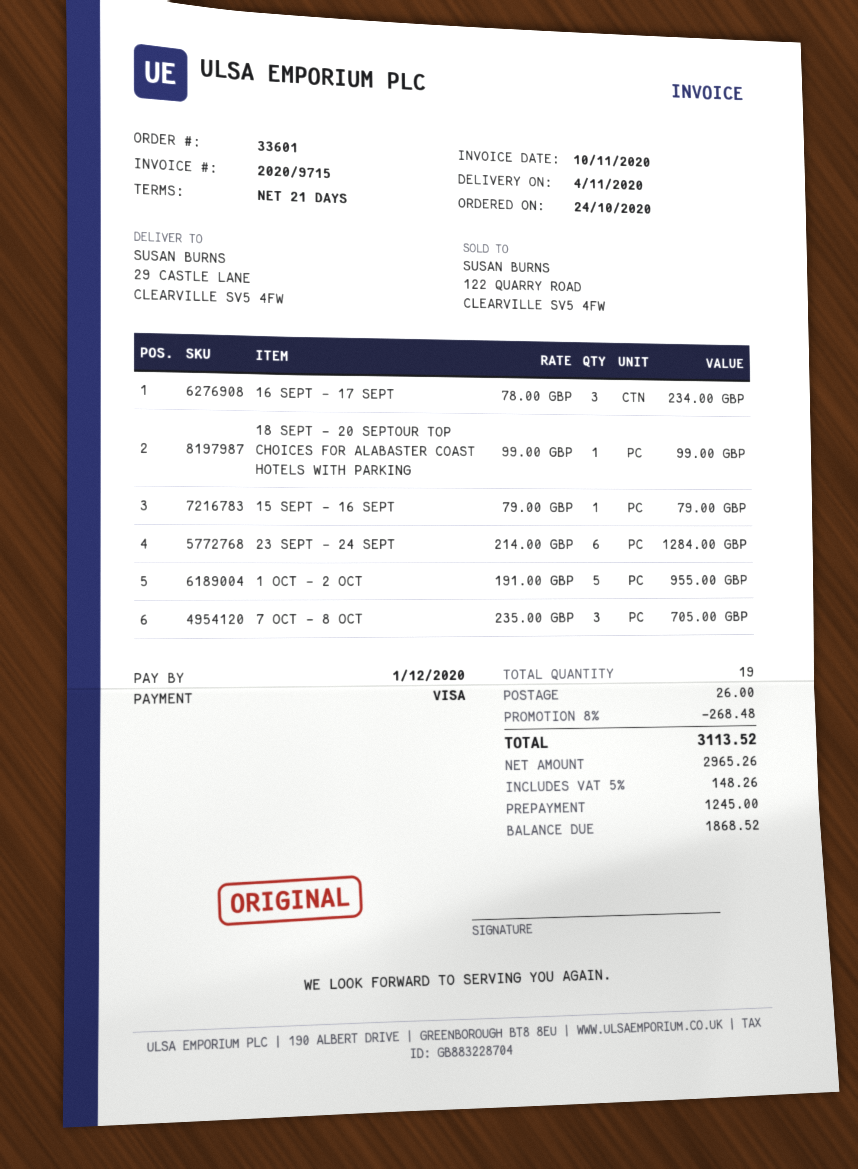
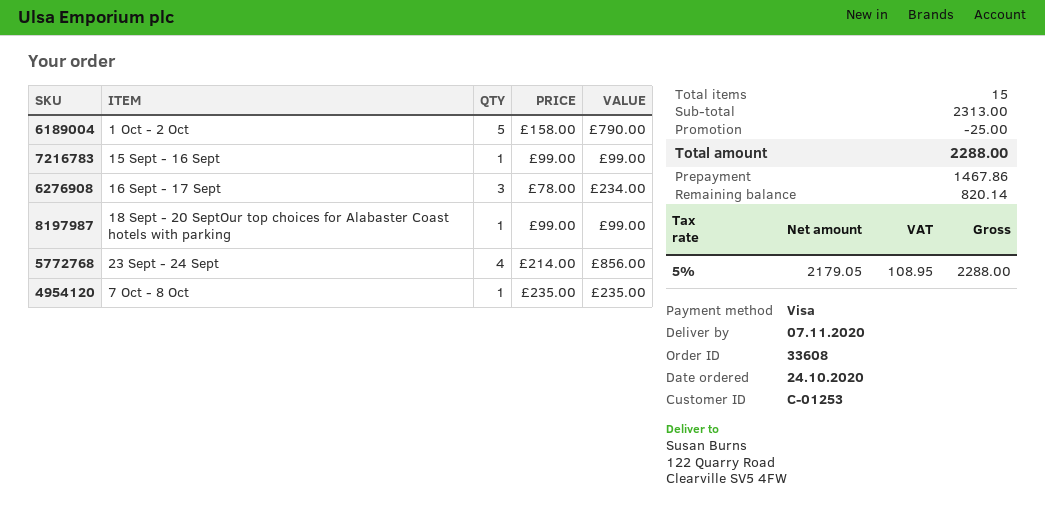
order number: 33601 -> 33608
delivery date: 2020-11-04 -> 2020-11-07
ship to: 29 CASTLE LANE, CLEARVILLE SV5 4FW -> 122 Quarry Road, Clearville SV5 4FW
15 SEPT - 16 SEPT: 1 x 79.00 = 79.00 -> 1 x 99.00 = 99.00
23 SEPT - 24 SEPT: 6 x 214.00 = 1284.00 -> 4 x 214.00 = 856.00
1 OCT - 2 OCT: 5 x 191.00 = 955.00 -> 5 x 158.00 = 790.00
7 OCT - 8 OCT: 3 x 235.00 = 705.00 -> 1 x 235.00 = 235.00
total quantity: 19 -> 15
discount: 268.48 -> 25.00
shipping: 26.00 -> none
net: 2965.26 -> 2179.05
tax: 5% = 148.26 -> 5% = 108.95
total: 3113.52 -> 2288.00
deposit: 1245.00 -> 1467.86
balance: 1868.52 -> 820.14

